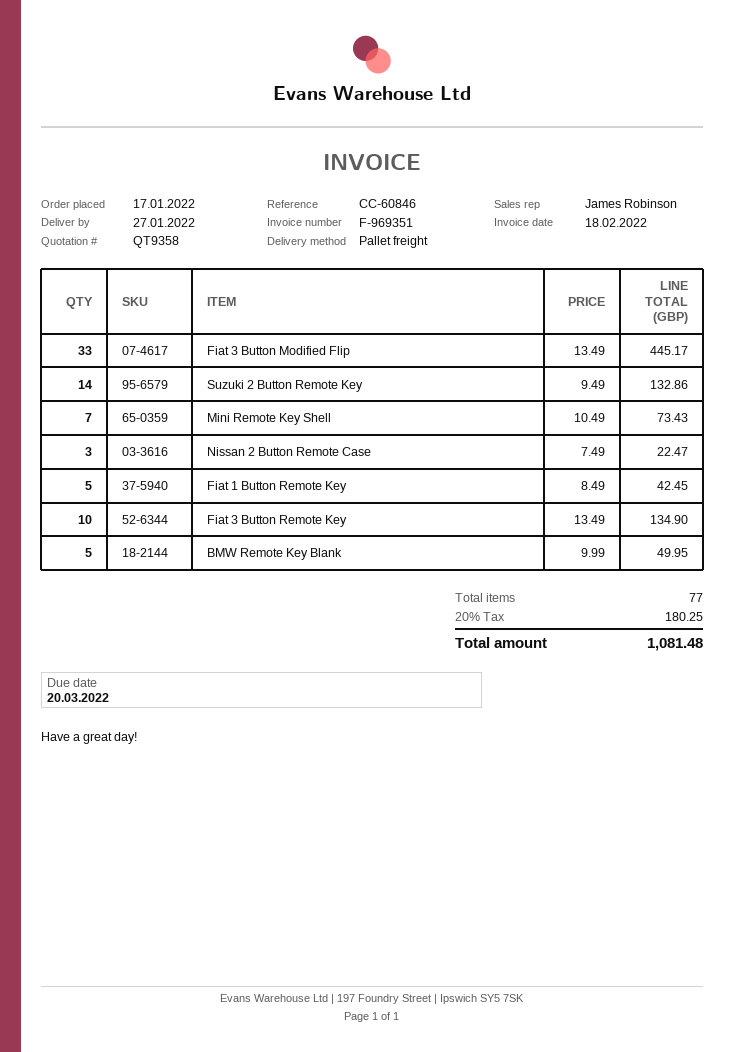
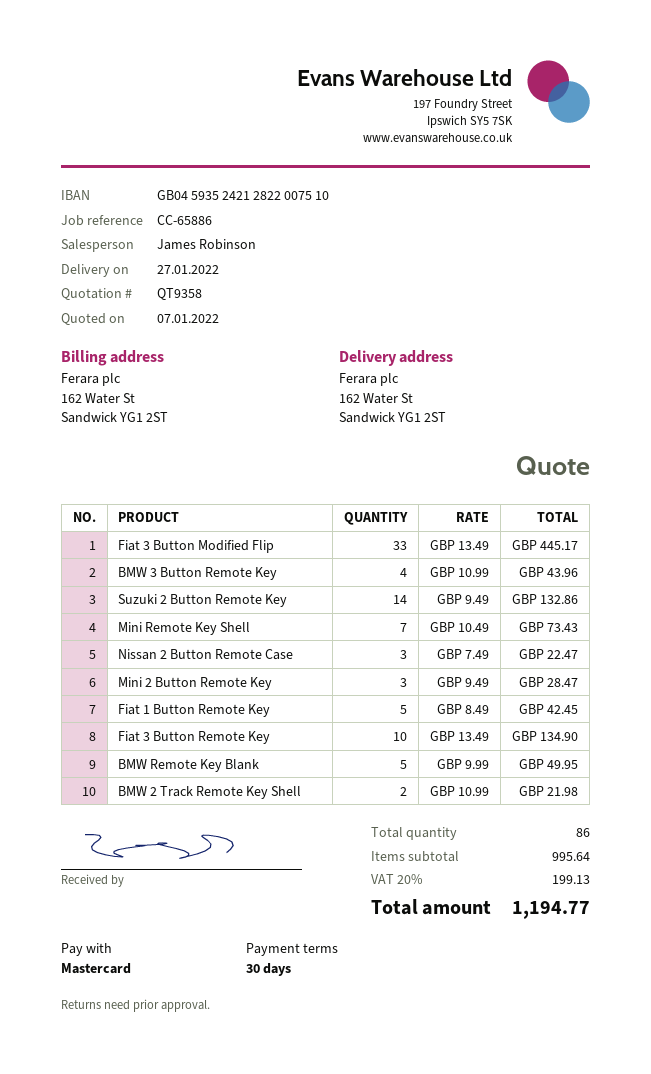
reference: CC-60846 -> CC-65886
BMW 3 Button Remote Key: none -> 4 x 10.99 = 43.96
Mini 2 Button Remote Key: none -> 3 x 9.49 = 28.47
BMW 2 Track Remote Key Shell: none -> 2 x 10.99 = 21.98
total quantity: 77 -> 86
tax: 20% = 180.25 -> 20% = 199.13
total: 1081.48 -> 1194.77

